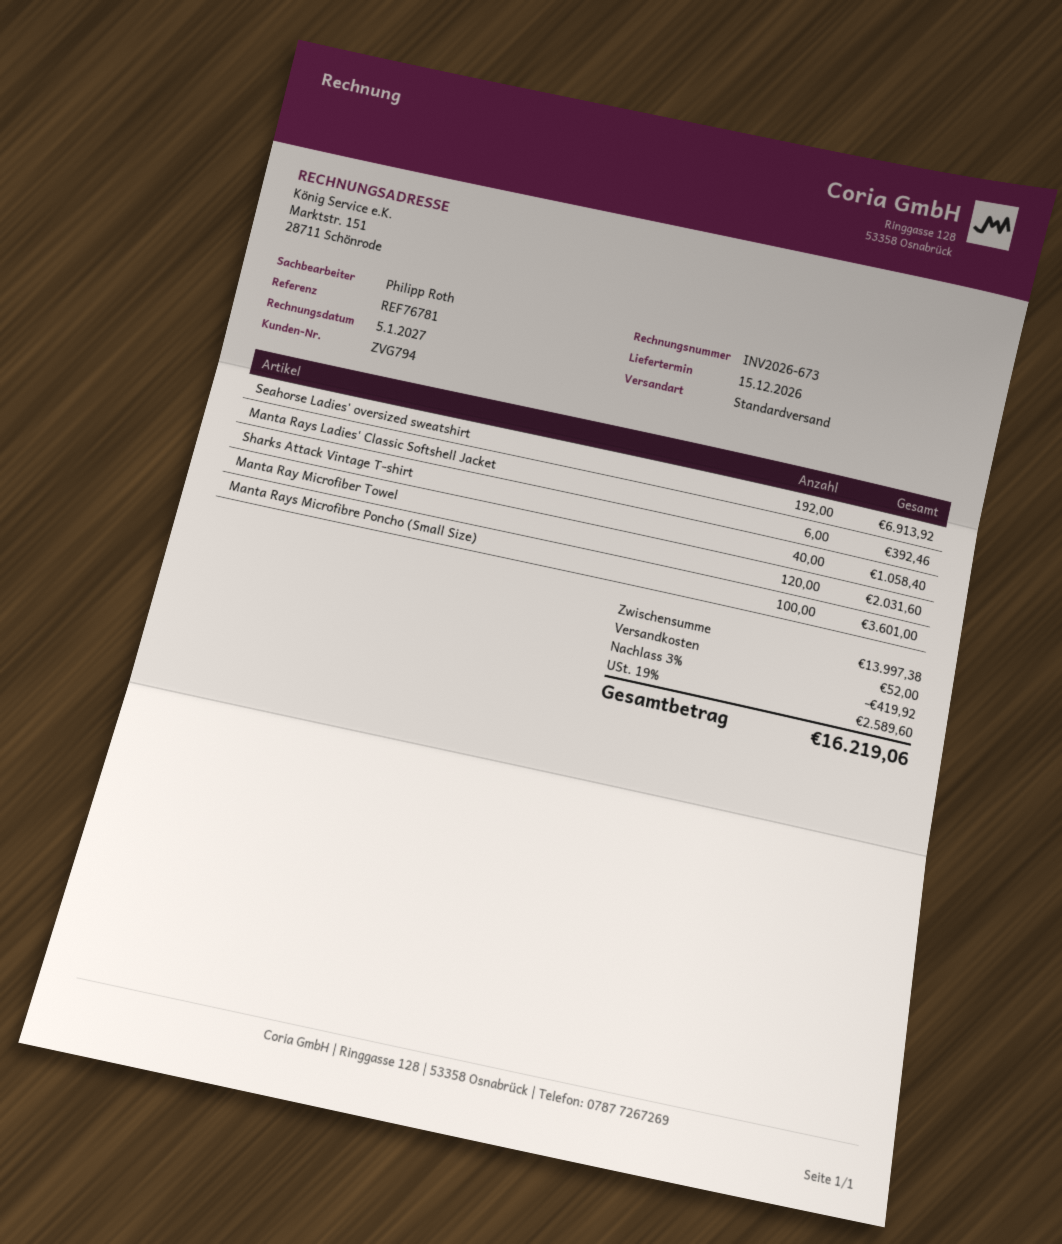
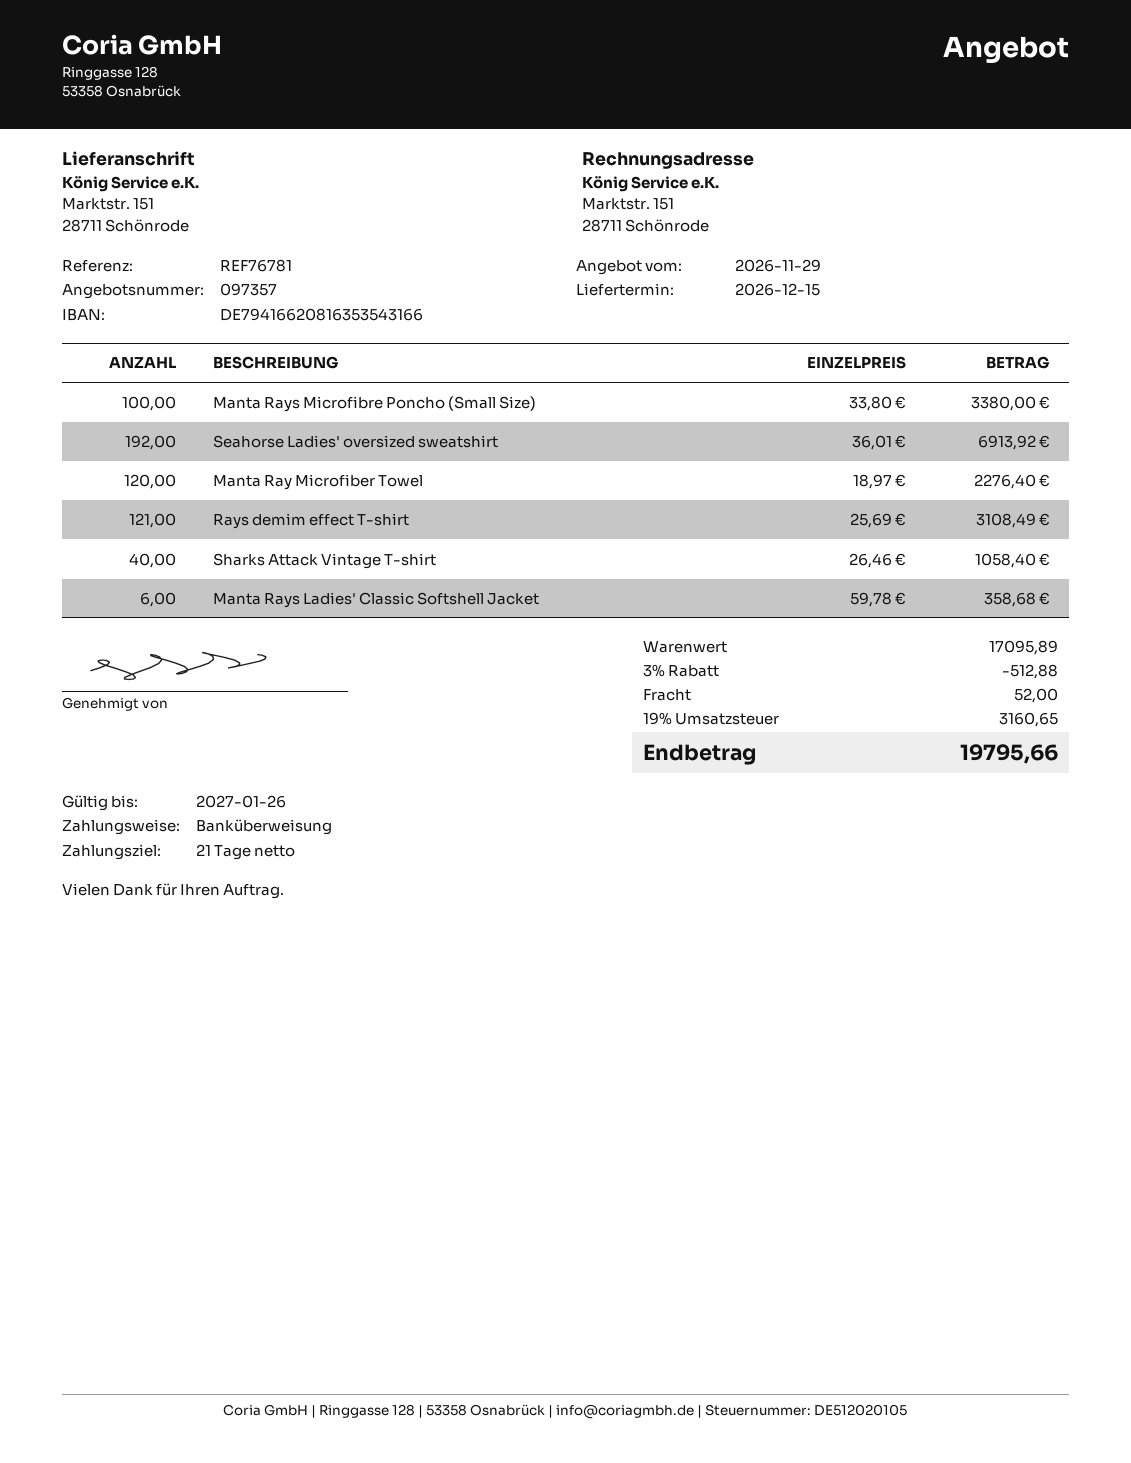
Manta Rays Ladies' Classic Softshell Jacket: 6 for 392.46 -> 6 for 358.68
Manta Ray Microfiber Towel: 120 for 2031.60 -> 120 for 2276.40
Manta Rays Microfibre Poncho (Small Size): 100 for 3601.00 -> 100 for 3380.00
Rays demim effect T-shirt: none -> 121 for 3108.49
subtotal: 13997.38 -> 17095.89
discount: 3% = 419.92 -> 3% = 512.88
tax: 19% = 2589.60 -> 19% = 3160.65
total: 16219.06 -> 19795.66

